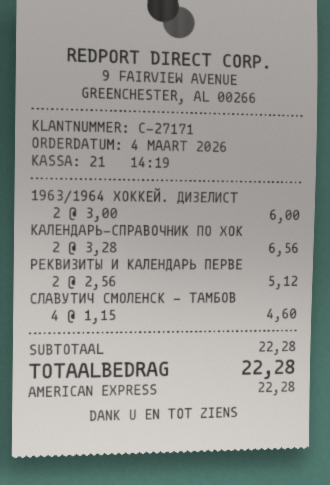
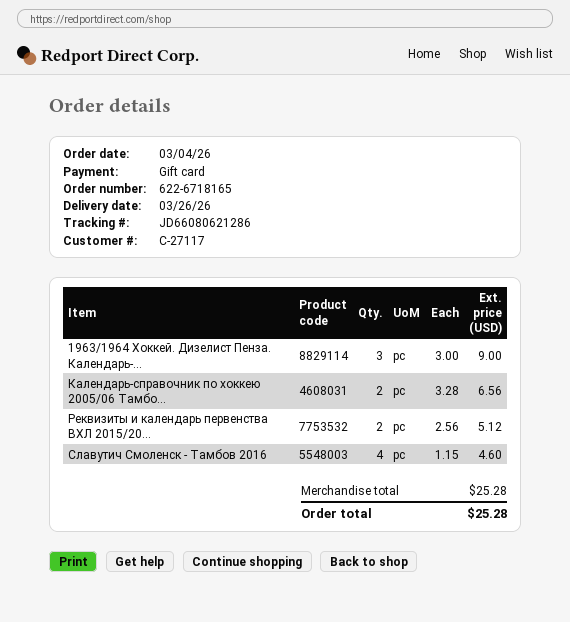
customer number: C-27171 -> C-27117
payment method: American Express -> gift card
1963/1964 ХОККЕЙ. ДИЗЕЛИСТ: 2 x 3.00 = 6.00 -> 3 x 3.00 = 9.00
subtotal: 22.28 -> 25.28
total: 22.28 -> 25.28

